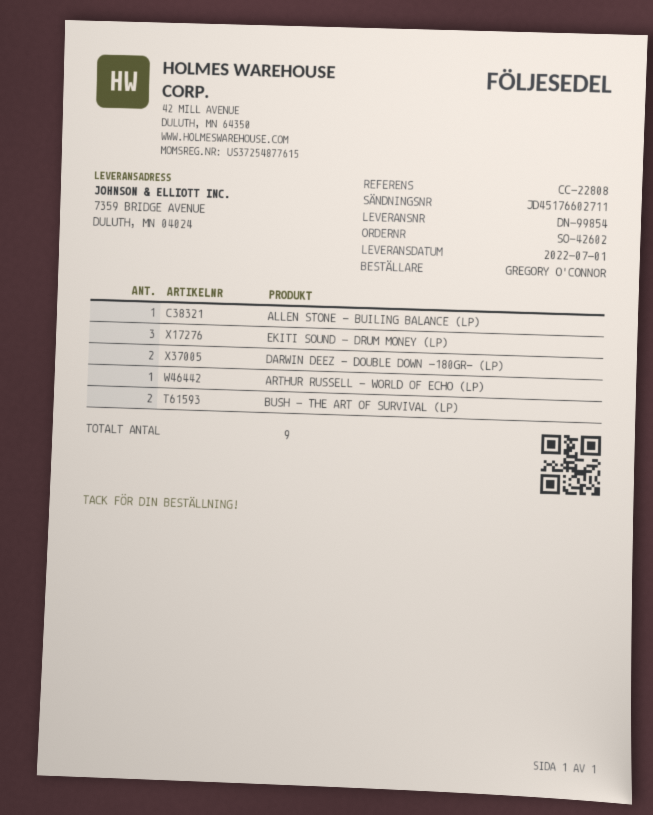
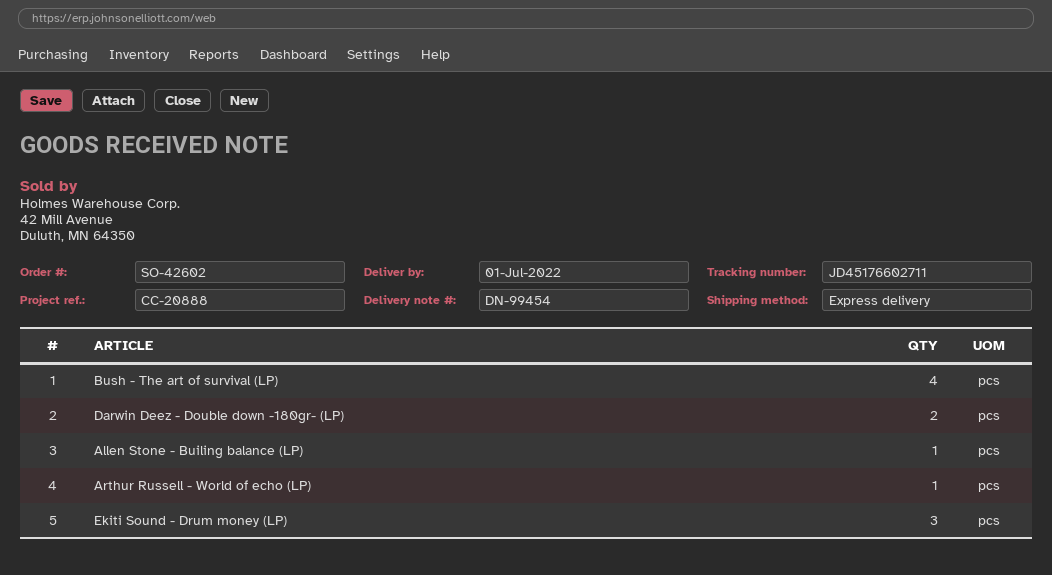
delivery note number: DN-99854 -> DN-99454
reference: CC-22808 -> CC-20888
BUSH - THE ART OF SURVIVAL (LP): 2 -> 4

